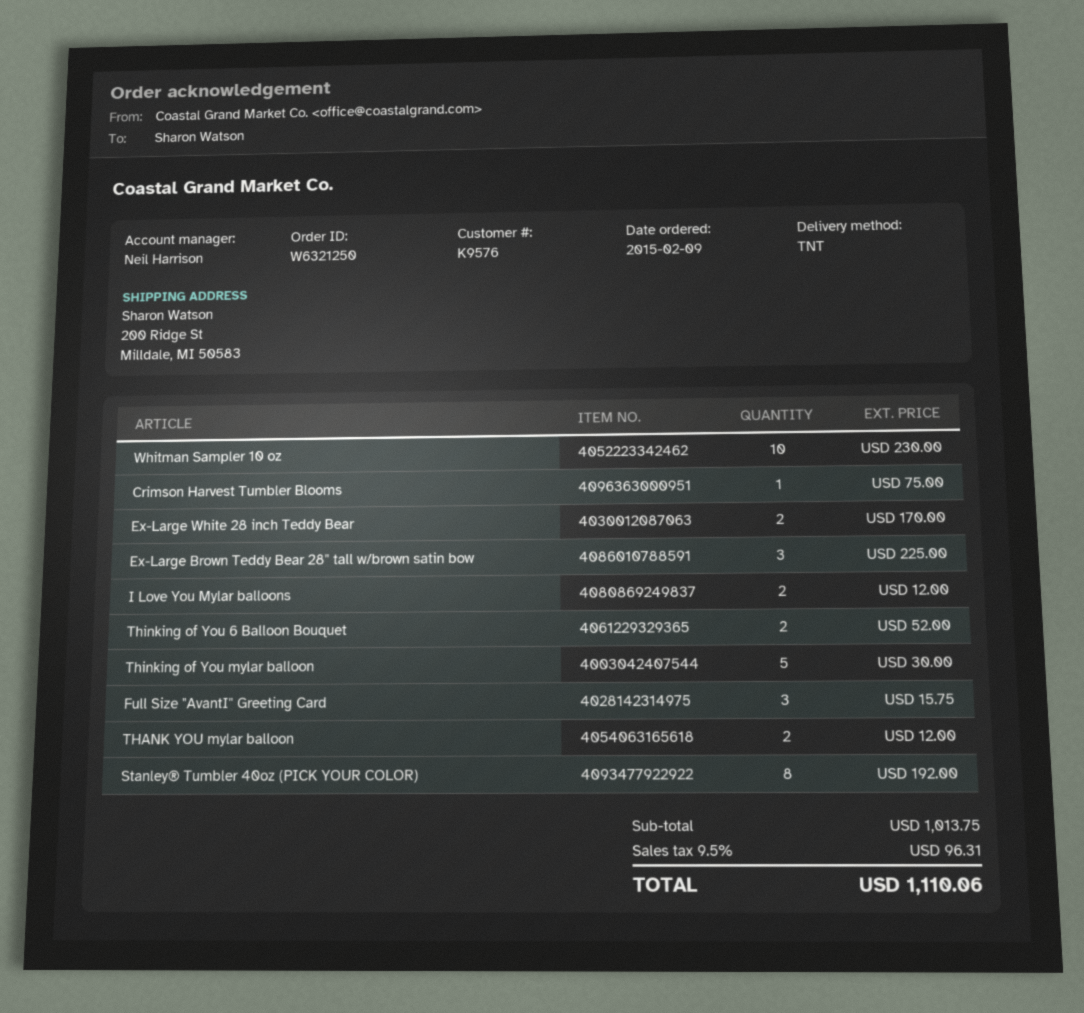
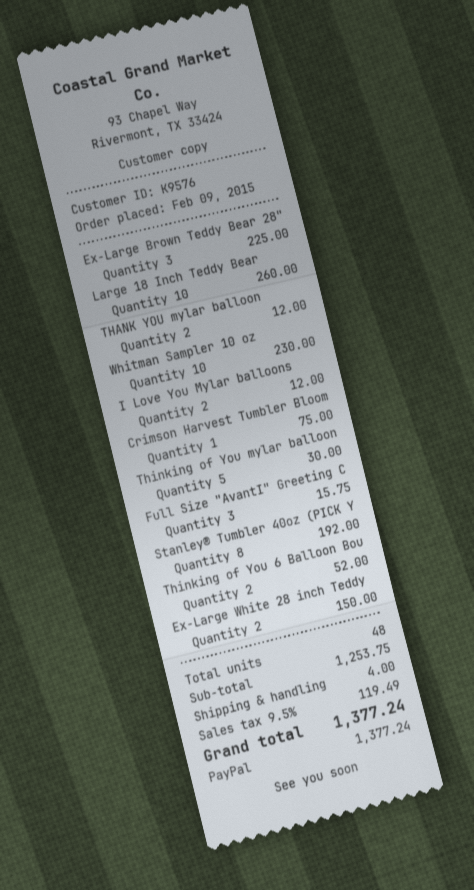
Ex-Large White 28 inch Teddy Bear: 2 for 170.00 -> 2 for 150.00
Large 18 Inch Teddy Bear: none -> 10 for 260.00
subtotal: 1013.75 -> 1253.75
shipping: none -> 4.00
tax: 9.5% = 96.31 -> 9.5% = 119.49
total: 1110.06 -> 1377.24

